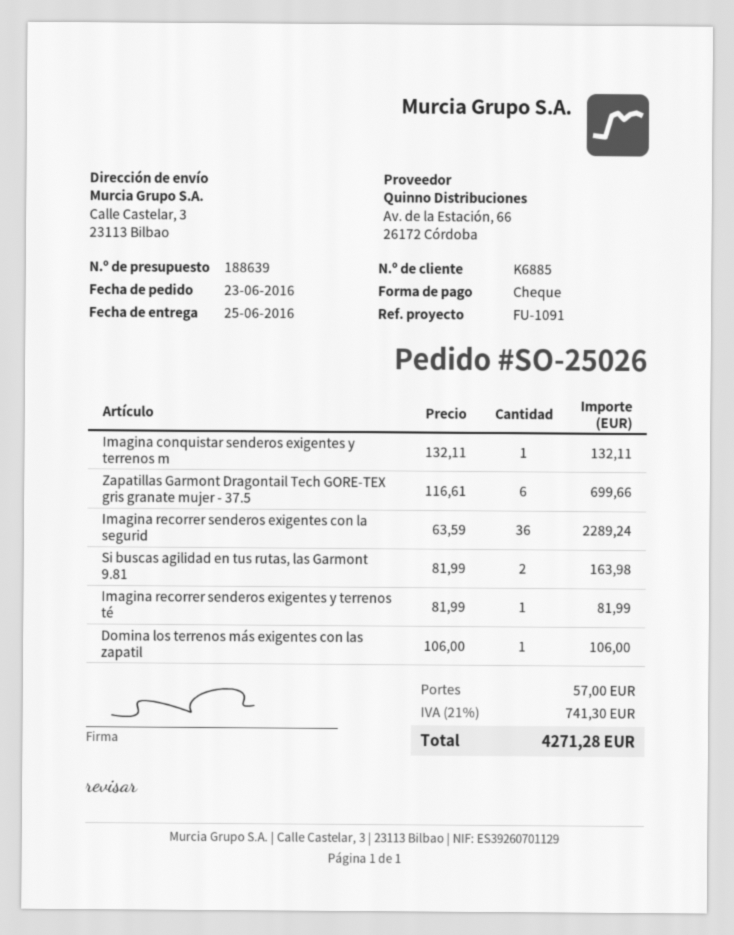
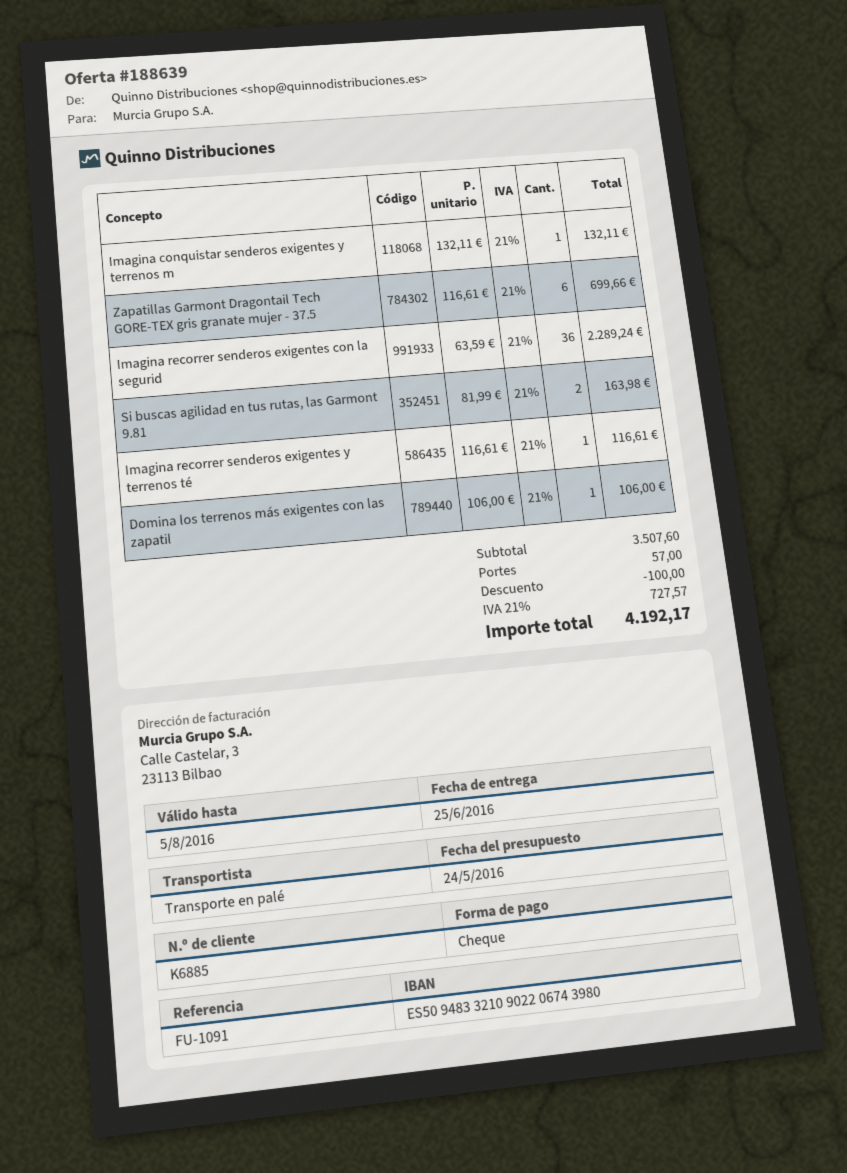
Imagina recorrer senderos exigentes y terrenos té: 1 x 81.99 = 81.99 -> 1 x 116.61 = 116.61
discount: none -> 100.00
tax: 21% = 741.30 -> 21% = 727.57
total: 4271.28 -> 4192.17

